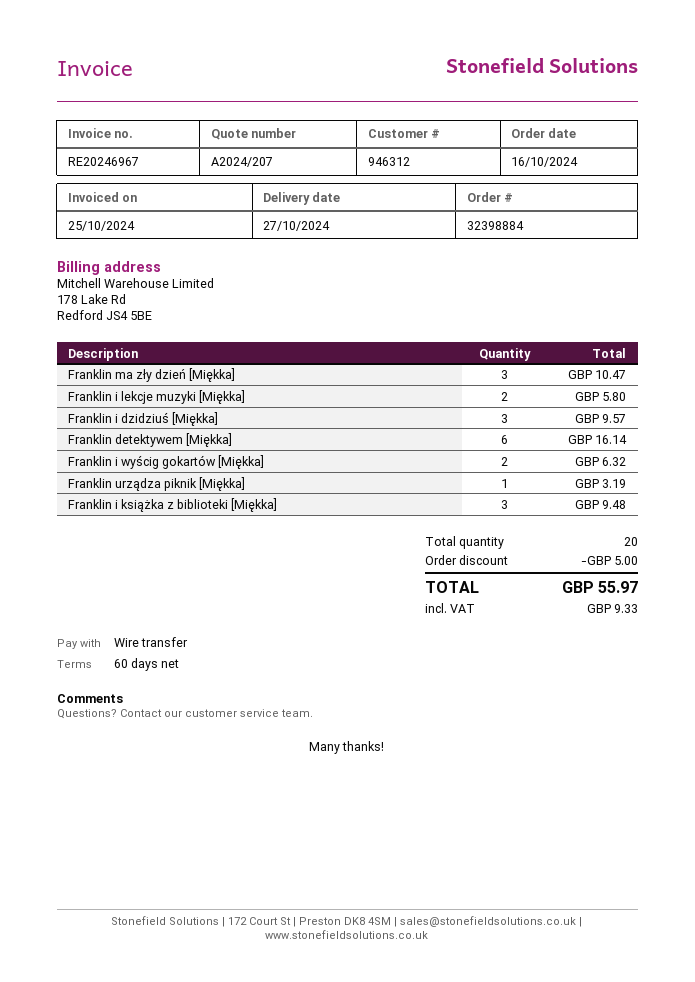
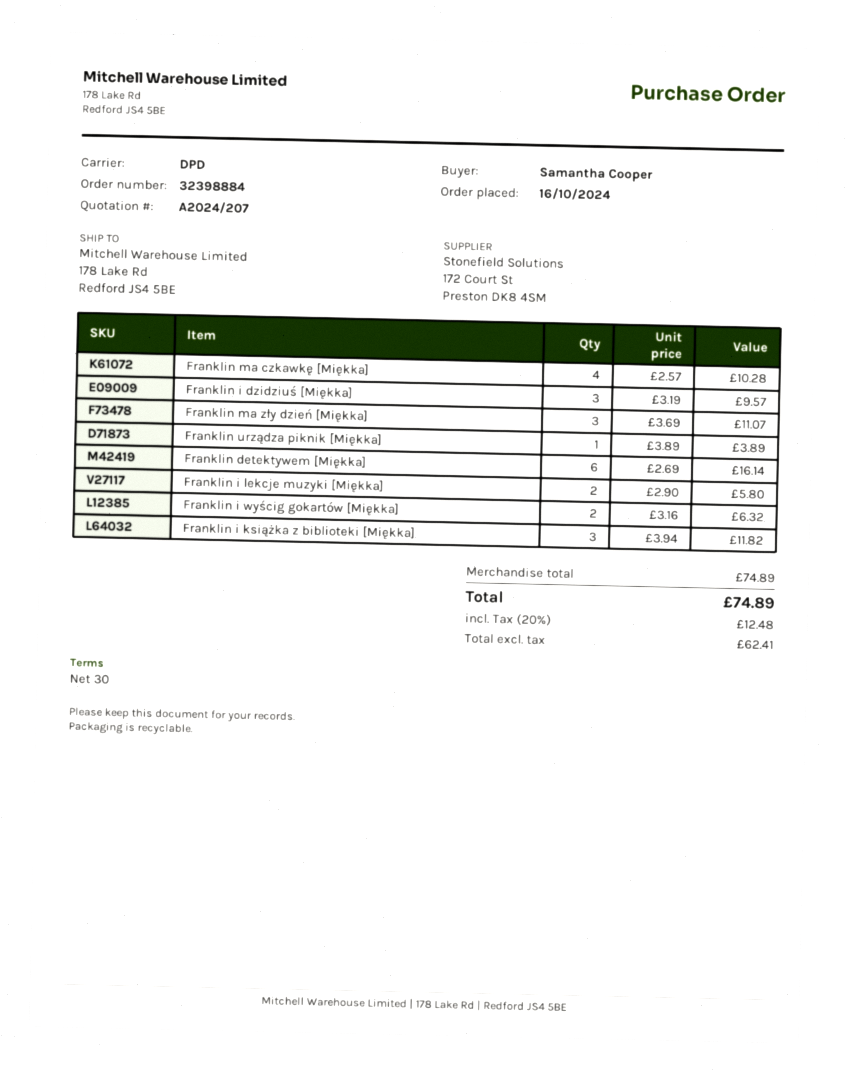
payment terms: 60 days -> 30 days
Franklin ma zły dzień [Miękka]: 3 for 10.47 -> 3 for 11.07
Franklin urządza piknik [Miękka]: 1 for 3.19 -> 1 for 3.89
Franklin i książka z biblioteki [Miękka]: 3 for 9.48 -> 3 for 11.82
Franklin ma czkawkę [Miękka]: none -> 4 for 10.28
discount: 5.00 -> none
tax: 9.33 -> 12.48
total: 55.97 -> 74.89

